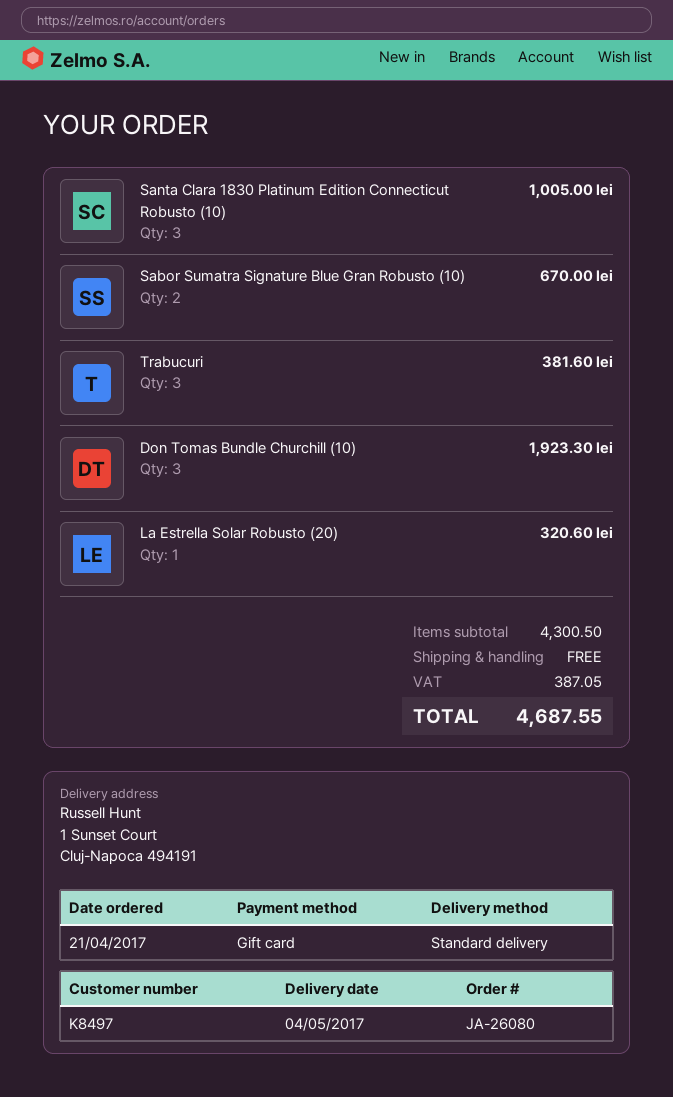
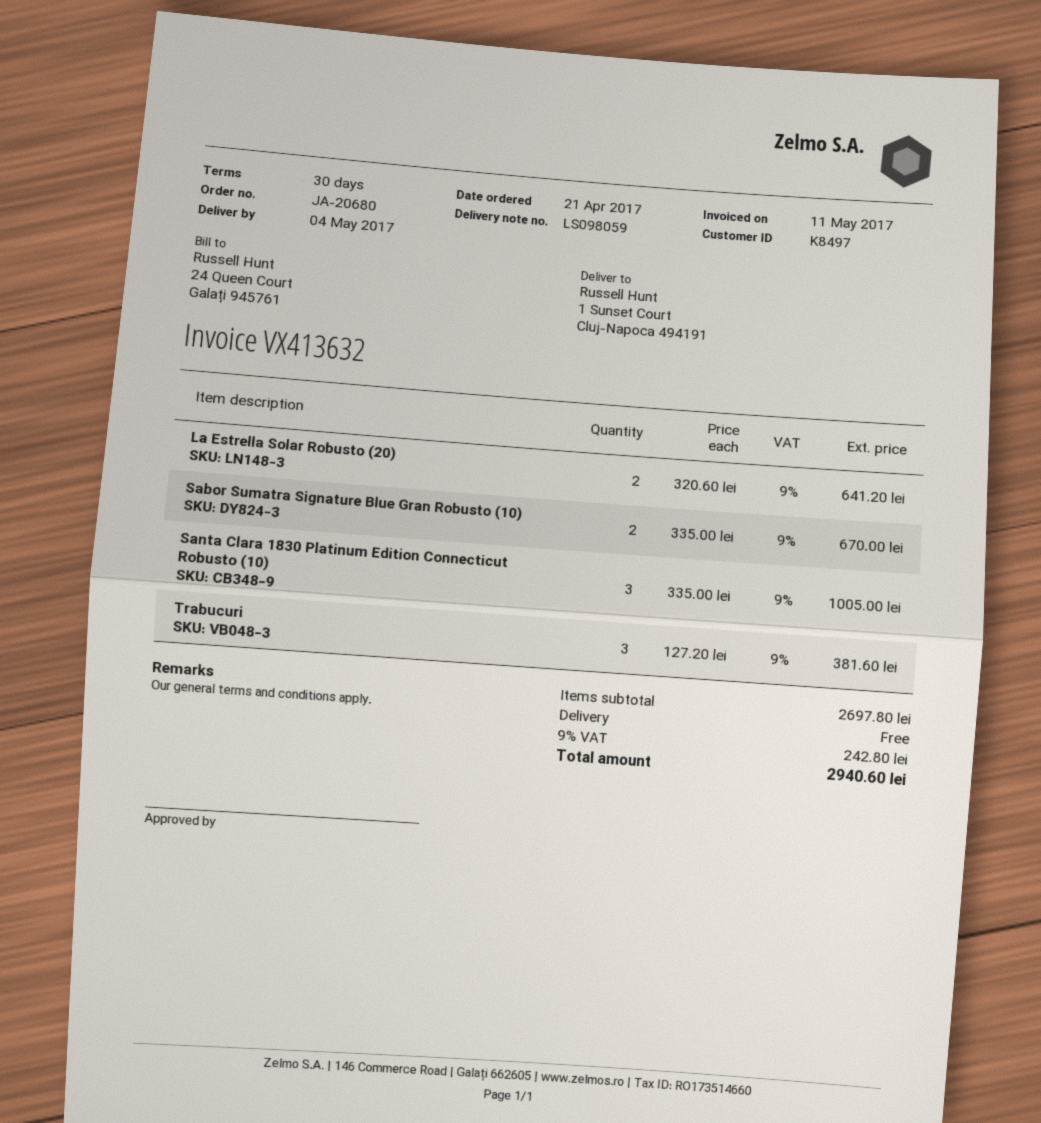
order number: JA-26080 -> JA-20680
Don Tomas Bundle Churchill (10): 3 for 1923.30 -> none
La Estrella Solar Robusto (20): 1 for 320.60 -> 2 for 641.20
subtotal: 4300.50 -> 2697.80
tax: 387.05 -> 242.80
total: 4687.55 -> 2940.60

